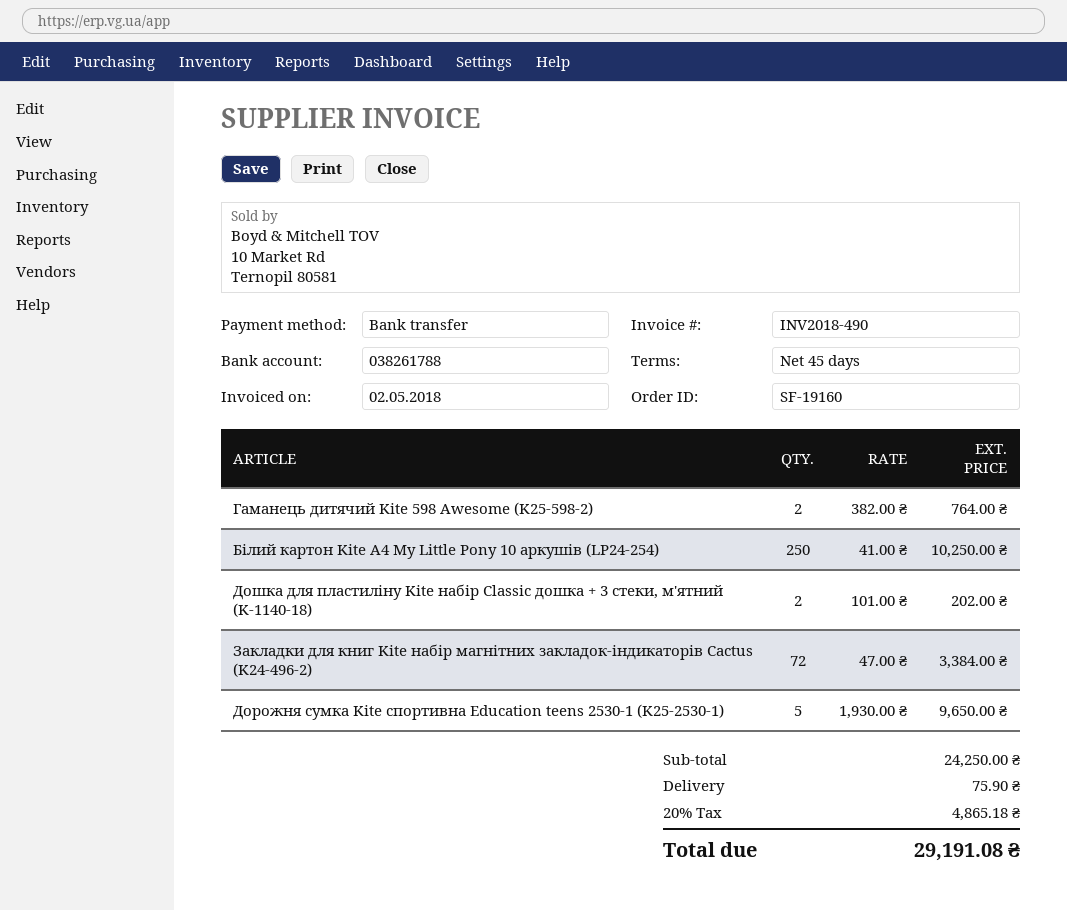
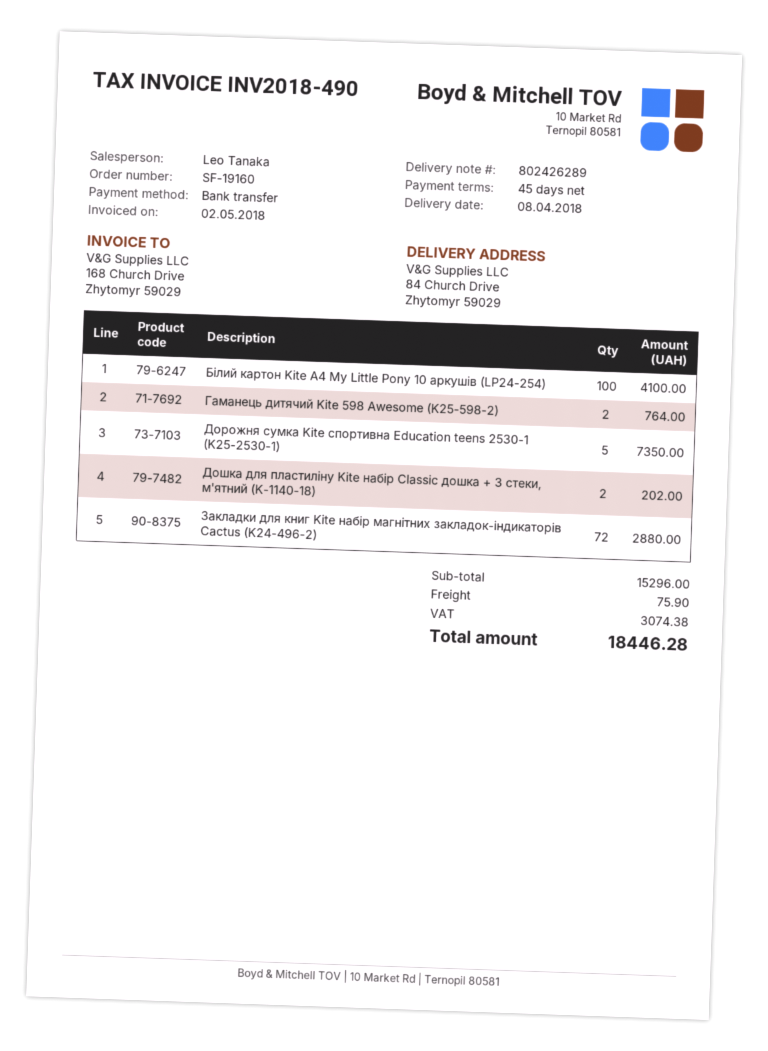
Білий картон Kite A4 My Little Pony 10 аркушів (LP24-254): 250 for 10250.00 -> 100 for 4100.00
Закладки для книг Kite набір магнітних закладок-індикаторів Cactus (K24-496-2): 72 for 3384.00 -> 72 for 2880.00
Дорожня сумка Kite спортивна Education teens 2530-1 (K25-2530-1): 5 for 9650.00 -> 5 for 7350.00
subtotal: 24250.00 -> 15296.00
tax: 4865.18 -> 3074.38
total: 29191.08 -> 18446.28

